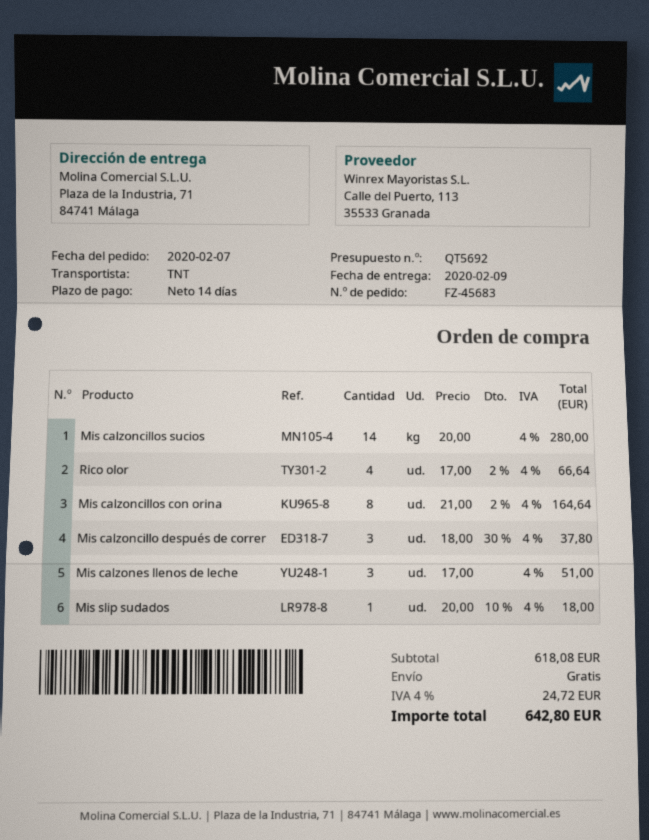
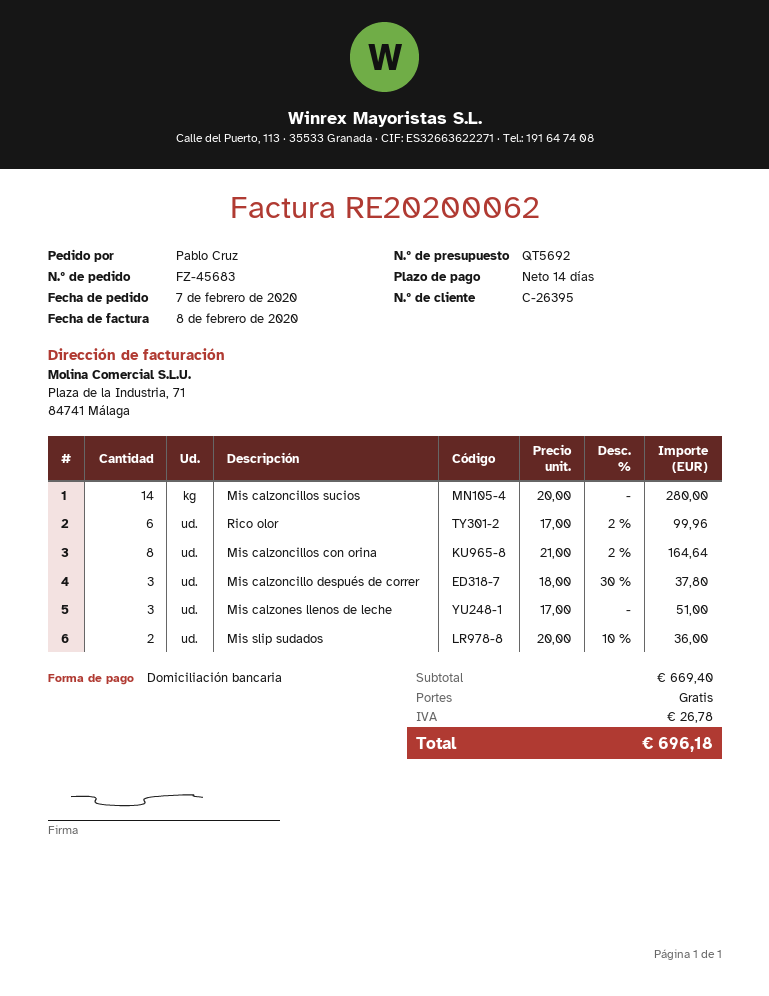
Rico olor: 4 x 17.00 - 2% = 66.64 -> 6 x 17.00 - 2% = 99.96
Mis slip sudados: 1 x 20.00 - 10% = 18.00 -> 2 x 20.00 - 10% = 36.00
subtotal: 618.08 -> 669.40
tax: 24.72 -> 26.78
total: 642.80 -> 696.18

